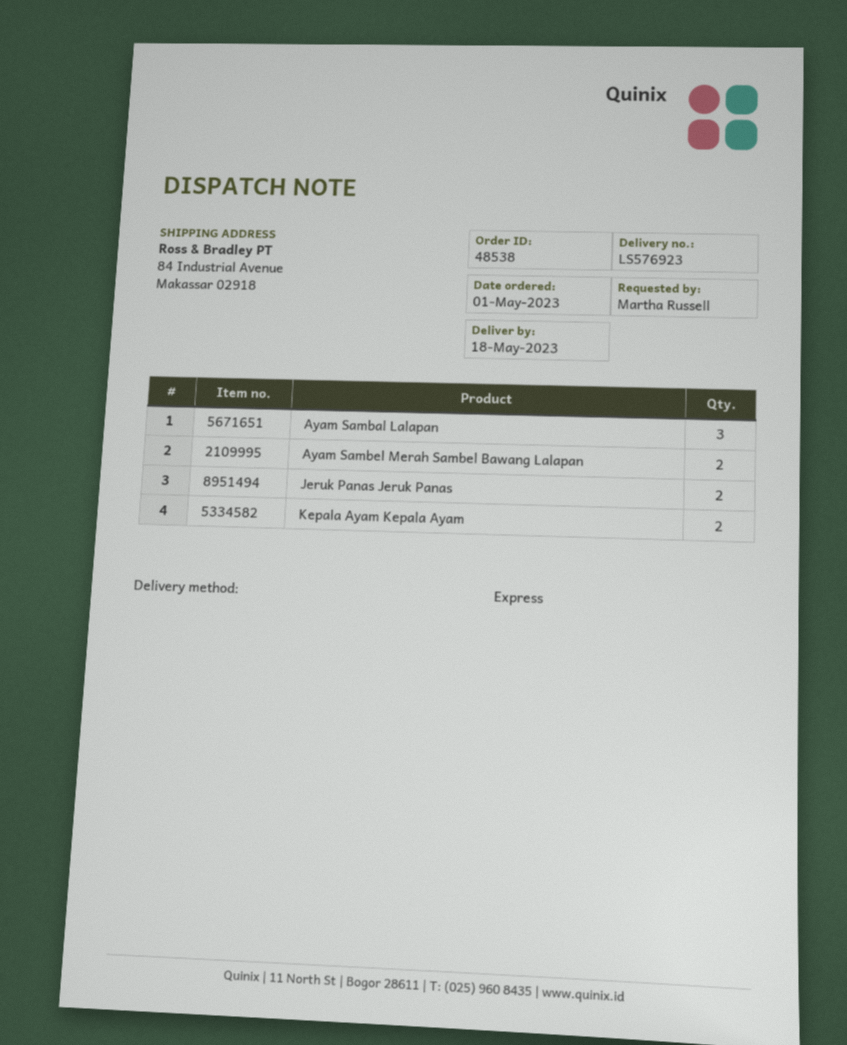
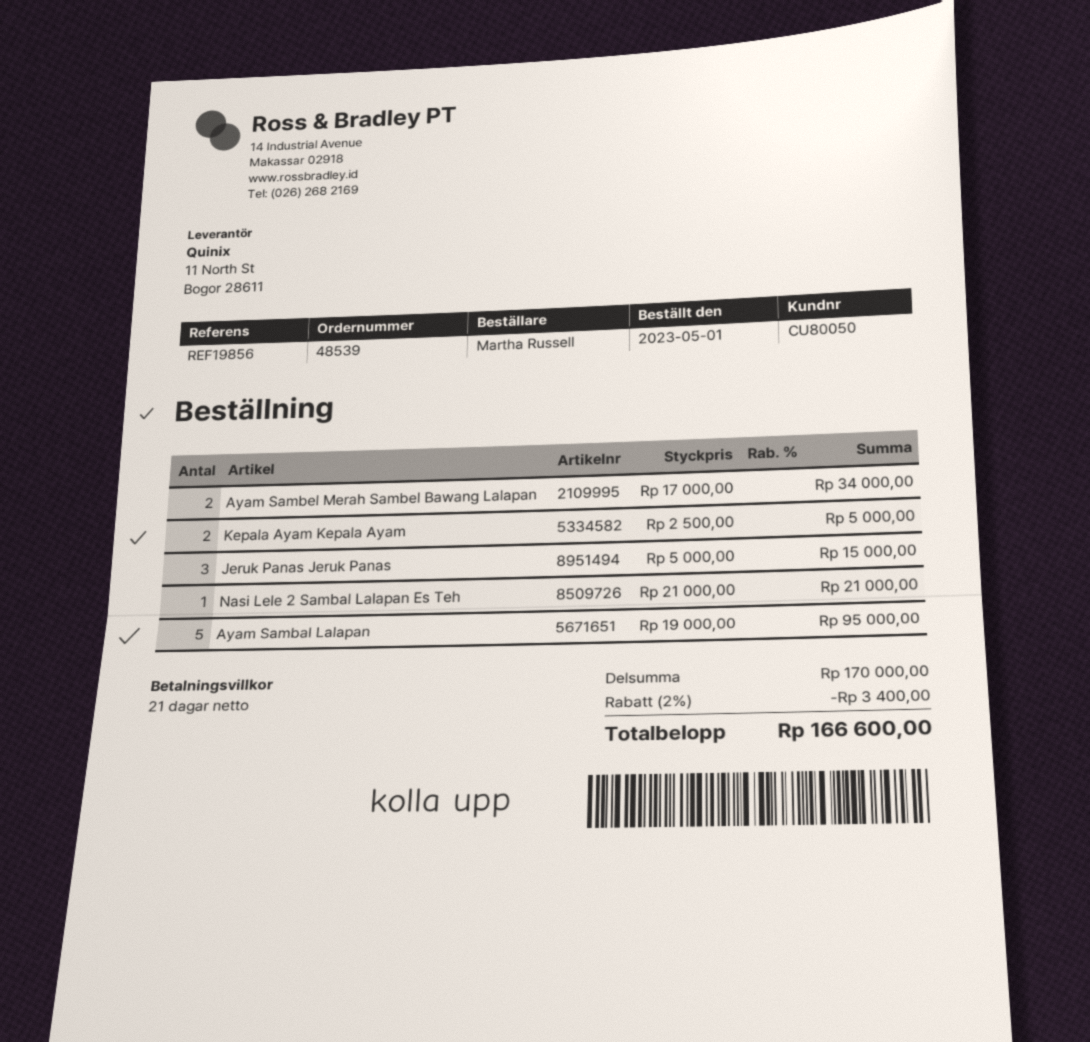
order number: 48538 -> 48539
Ayam Sambal Lalapan: 3 -> 5
Jeruk Panas Jeruk Panas: 2 -> 3
Nasi Lele 2 Sambal Lalapan Es Teh: none -> 1

